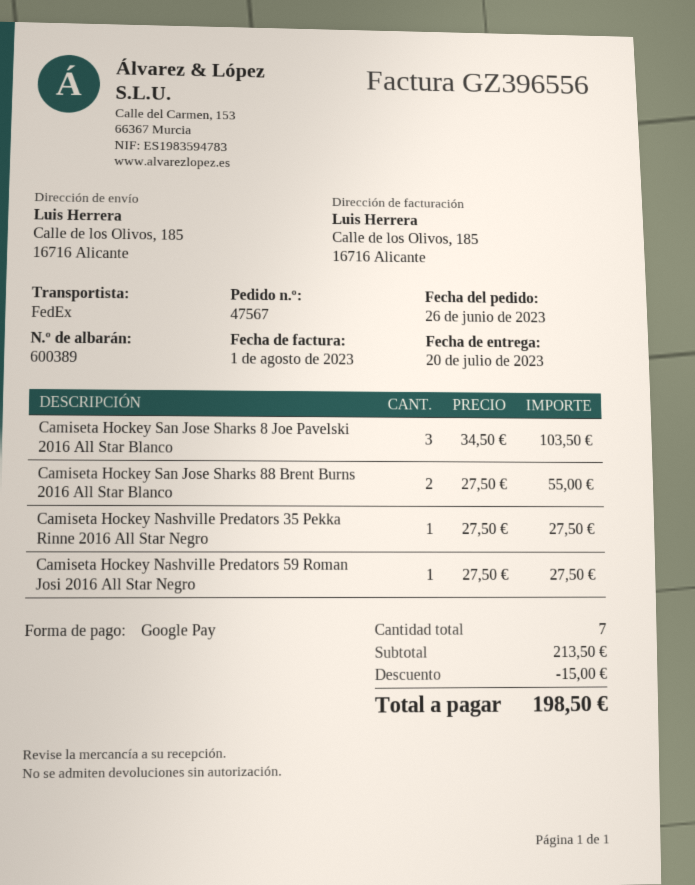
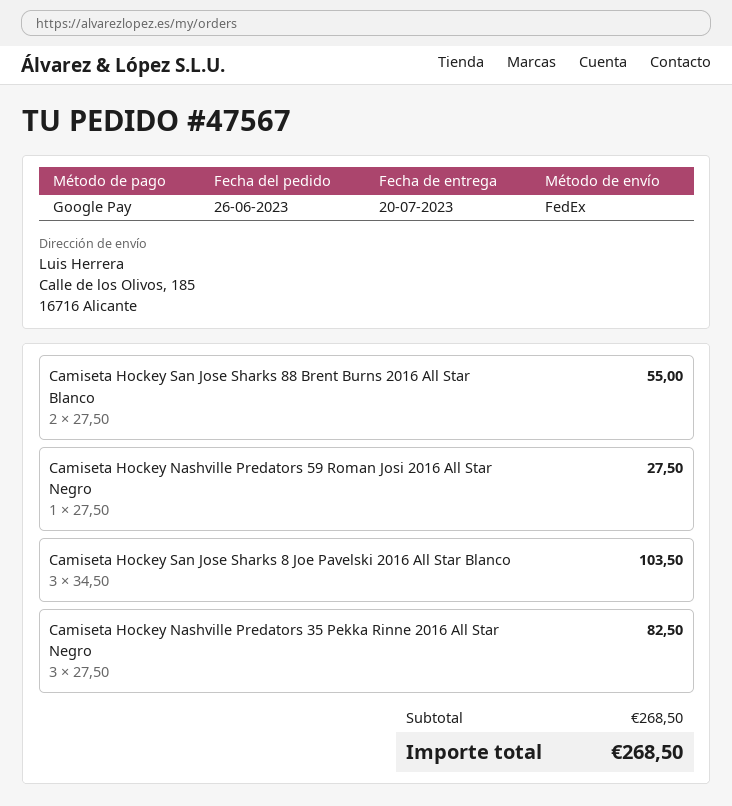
Camiseta Hockey Nashville Predators 35 Pekka Rinne 2016 All Star Negro: 1 x 27.50 = 27.50 -> 3 x 27.50 = 82.50
subtotal: 213.50 -> 268.50
discount: 15.00 -> none
total: 198.50 -> 268.50

